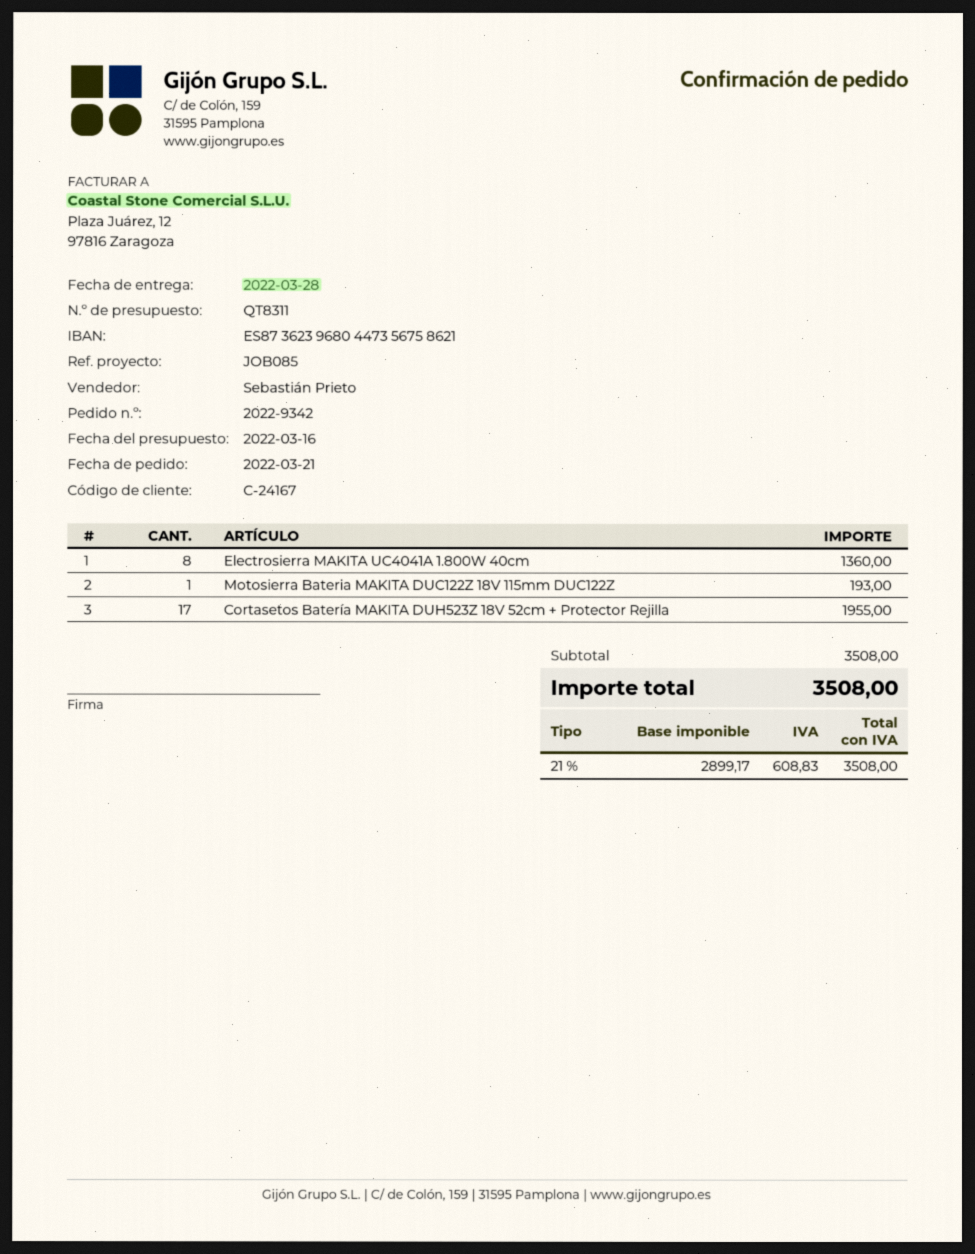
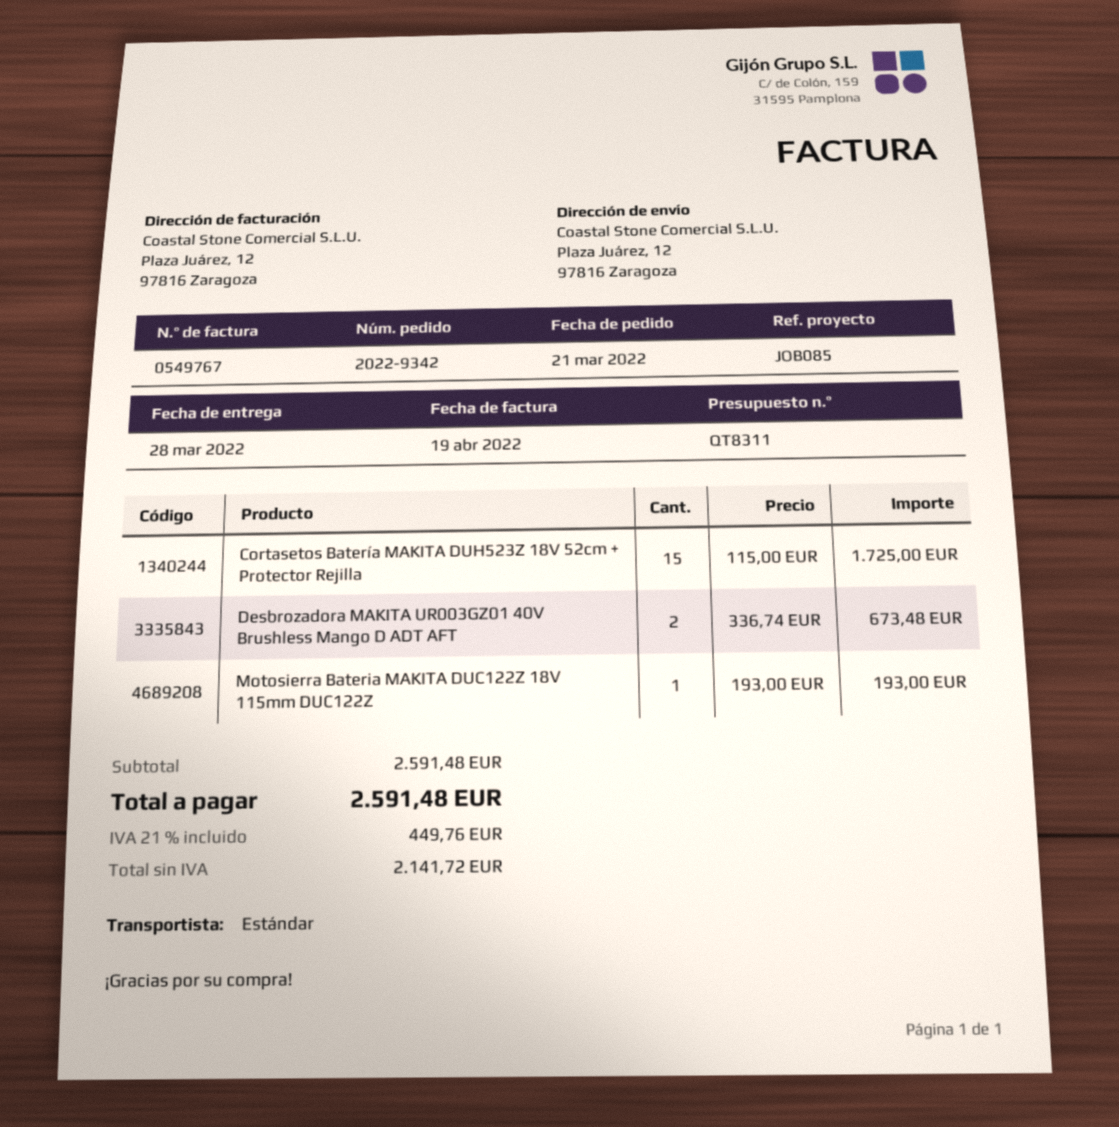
Electrosierra MAKITA UC4041A 1.800W 40cm: 8 for 1360.00 -> none
Cortasetos Batería MAKITA DUH523Z 18V 52cm + Protector Rejilla: 17 for 1955.00 -> 15 for 1725.00
Desbrozadora MAKITA UR003GZ01 40V Brushless Mango D ADT AFT: none -> 2 for 673.48
subtotal: 3508.00 -> 2591.48
net: 2899.17 -> 2141.72
tax: 21% = 608.83 -> 21% = 449.76
total: 3508.00 -> 2591.48

